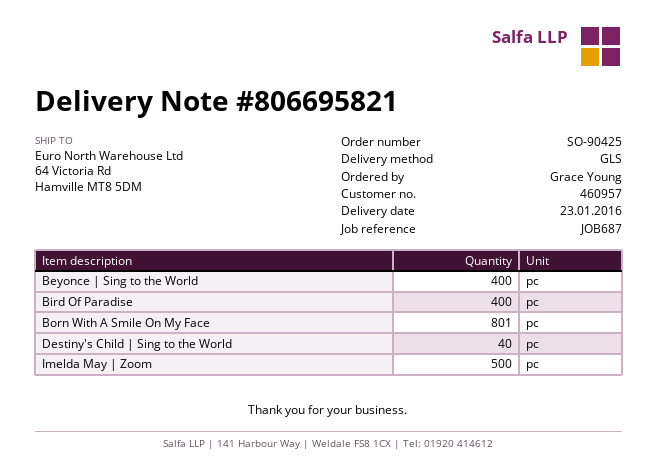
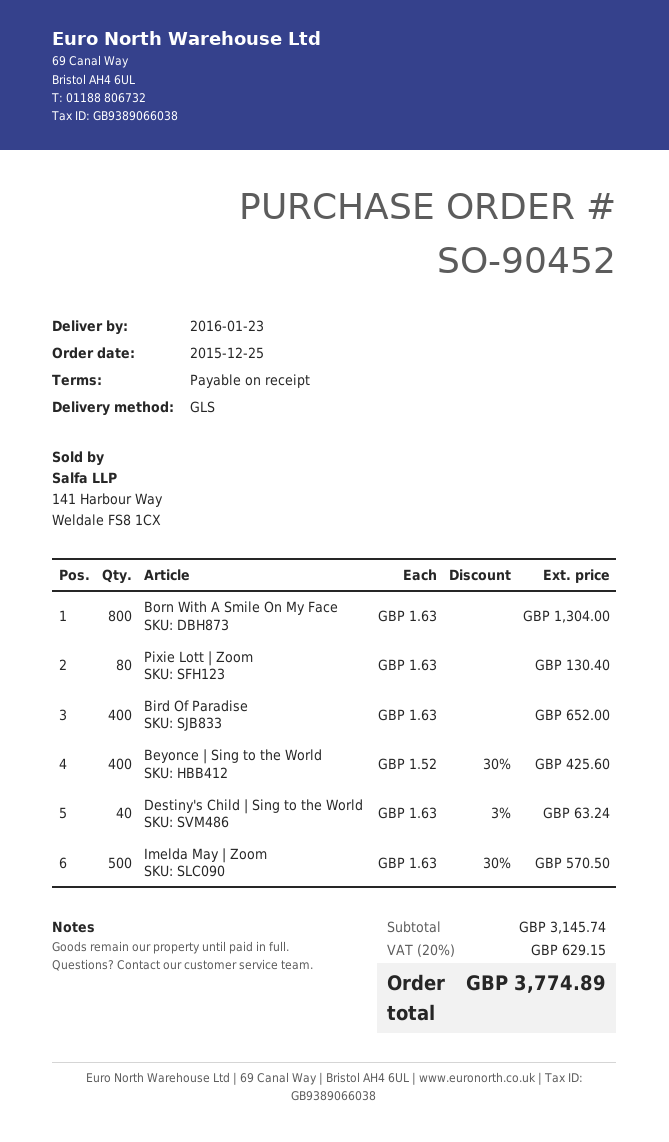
order number: SO-90425 -> SO-90452
Born With A Smile On My Face: 801 -> 800
Pixie Lott | Zoom: none -> 80

